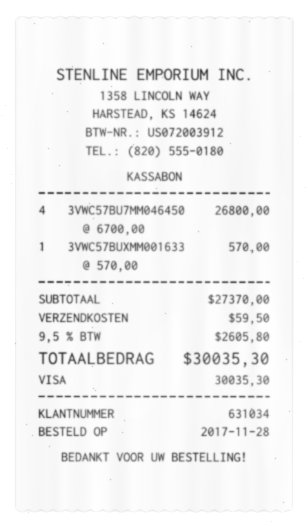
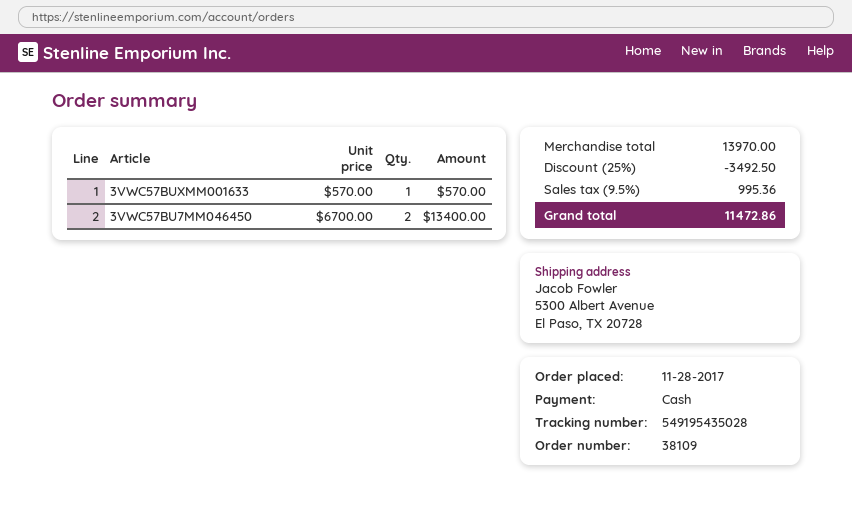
payment method: Visa -> cash
3VWC57BU7MM046450: 4 x 6700.00 = 26800.00 -> 2 x 6700.00 = 13400.00
subtotal: 27370.00 -> 13970.00
discount: none -> 25% = 3492.50
shipping: 59.50 -> none
tax: 9.5% = 2605.80 -> 9.5% = 995.36
total: 30035.30 -> 11472.86

